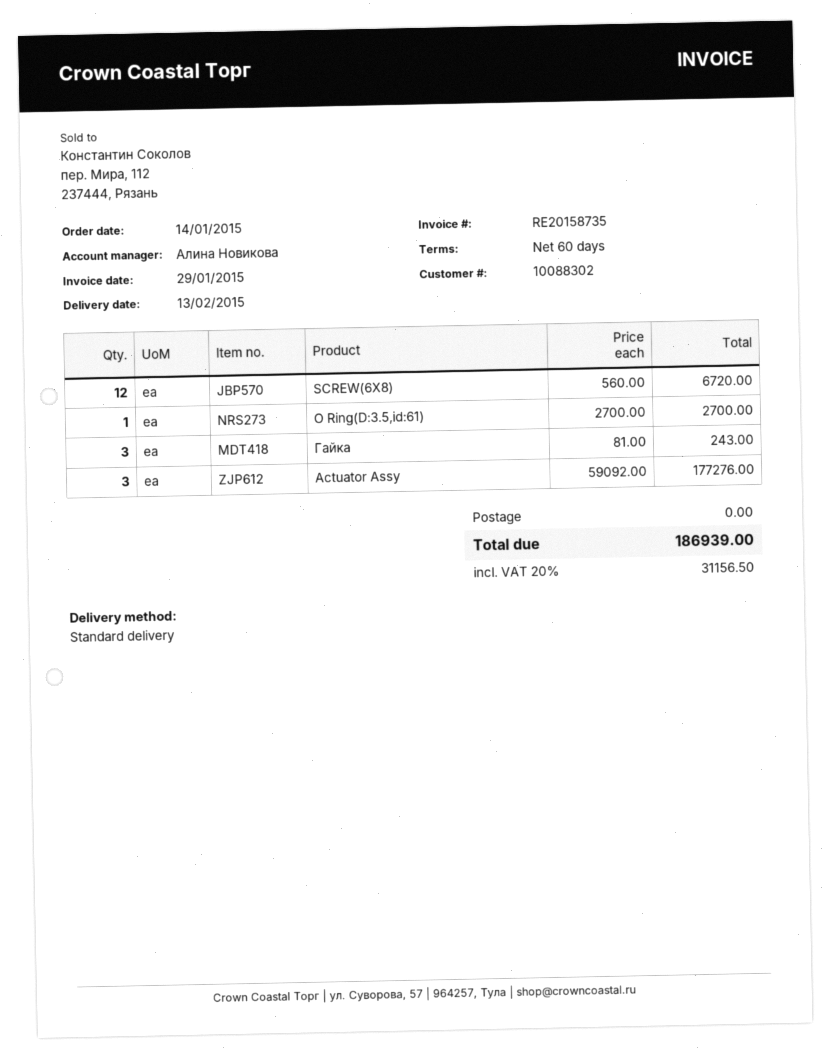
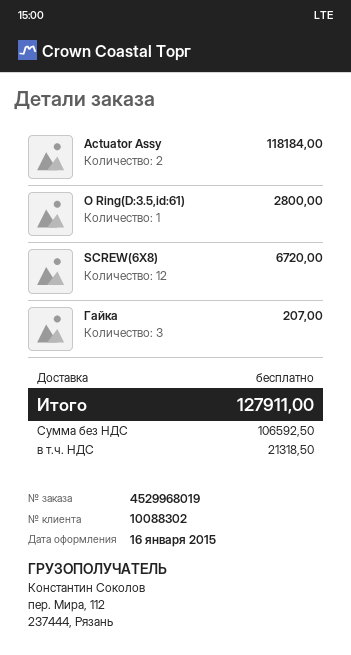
order date: 2015-01-14 -> 2015-01-16
O Ring(D:3.5,id:61): 1 for 2700.00 -> 1 for 2800.00
Гайка: 3 for 243.00 -> 3 for 207.00
Actuator Assy: 3 for 177276.00 -> 2 for 118184.00
tax: 31156.50 -> 21318.50
total: 186939.00 -> 127911.00

